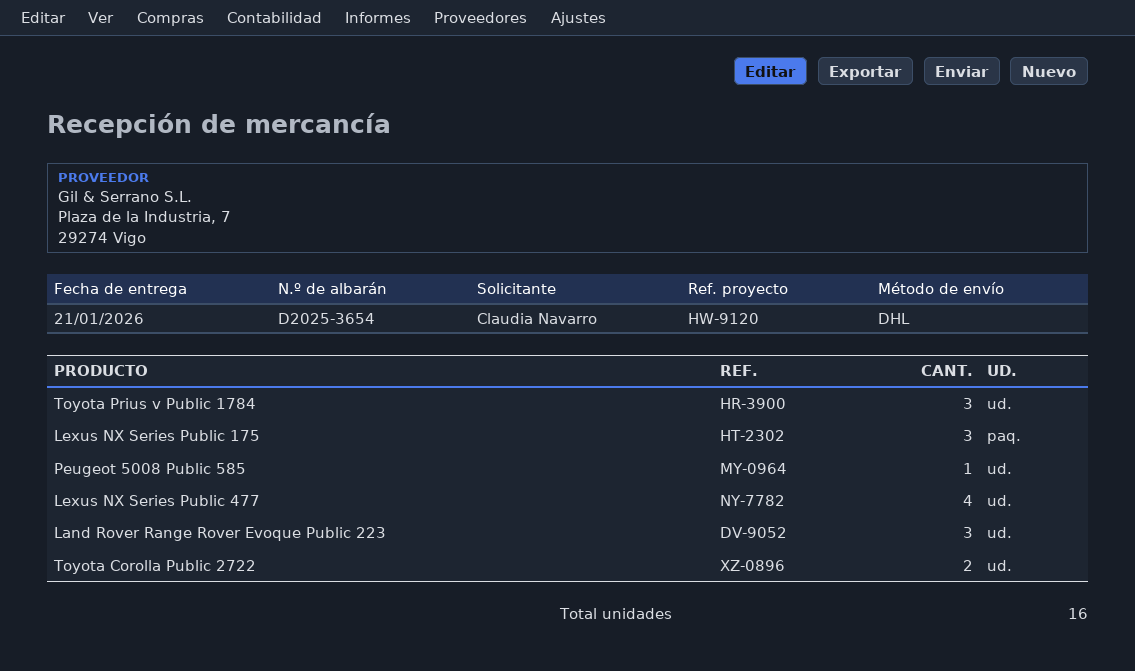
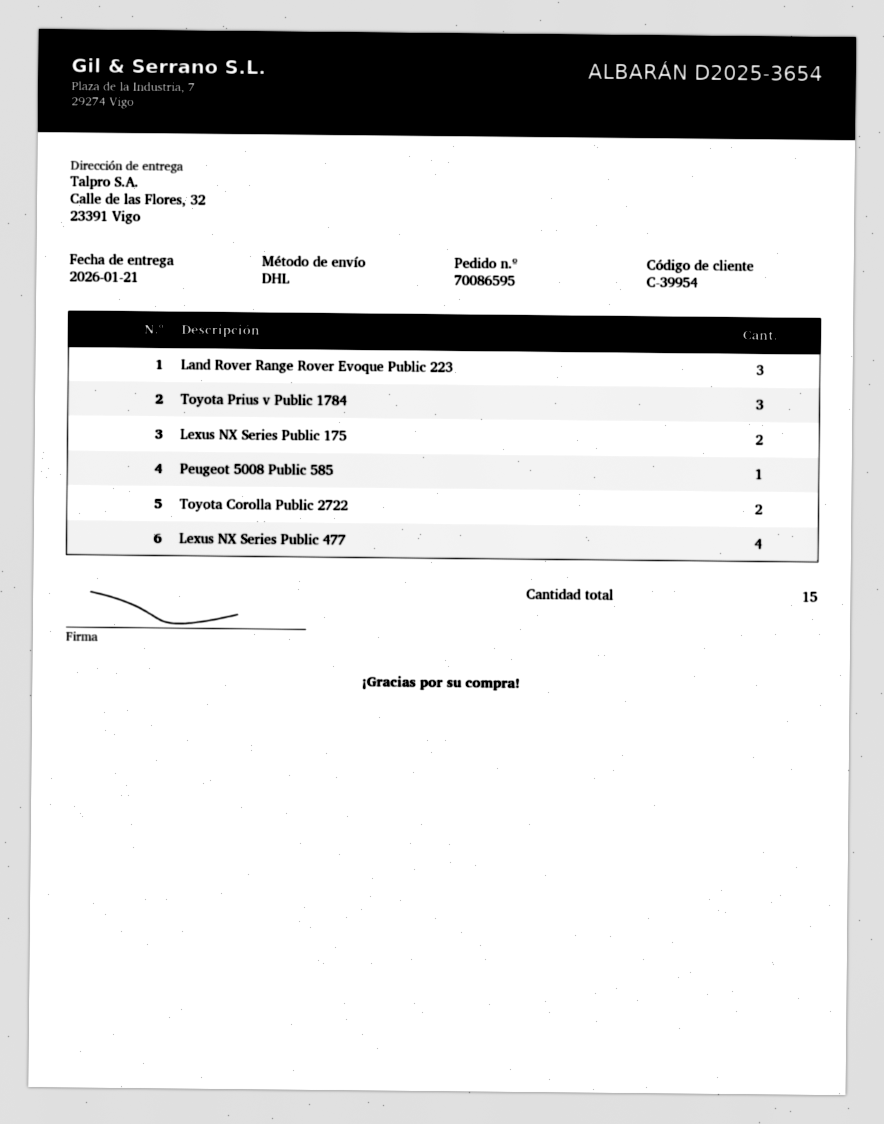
Lexus NX Series Public 175: 3 -> 2
total quantity: 16 -> 15

